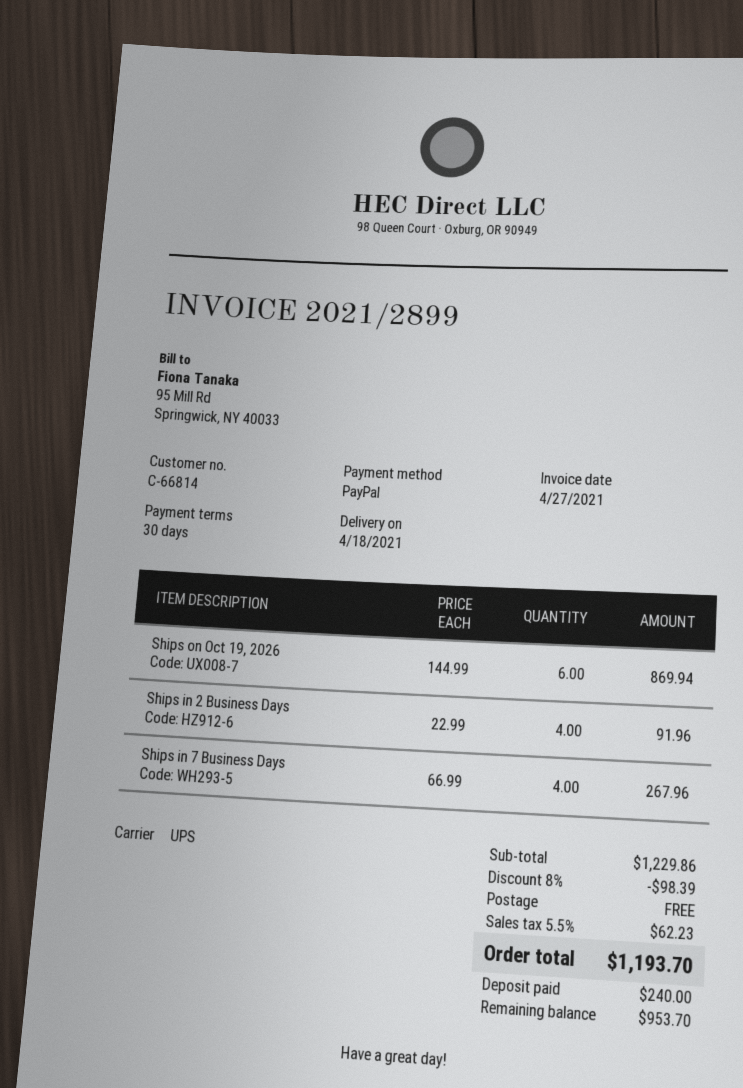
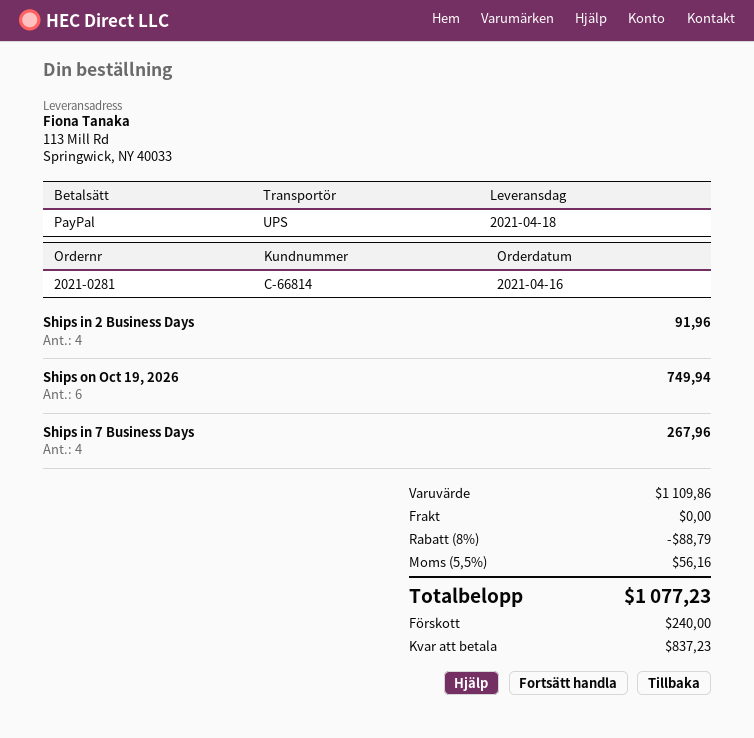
Ships on Oct 19, 2026: 6 for 869.94 -> 6 for 749.94
subtotal: 1229.86 -> 1109.86
discount: 8% = 98.39 -> 8% = 88.79
tax: 5.5% = 62.23 -> 5.5% = 56.16
total: 1193.70 -> 1077.23
balance: 953.70 -> 837.23

